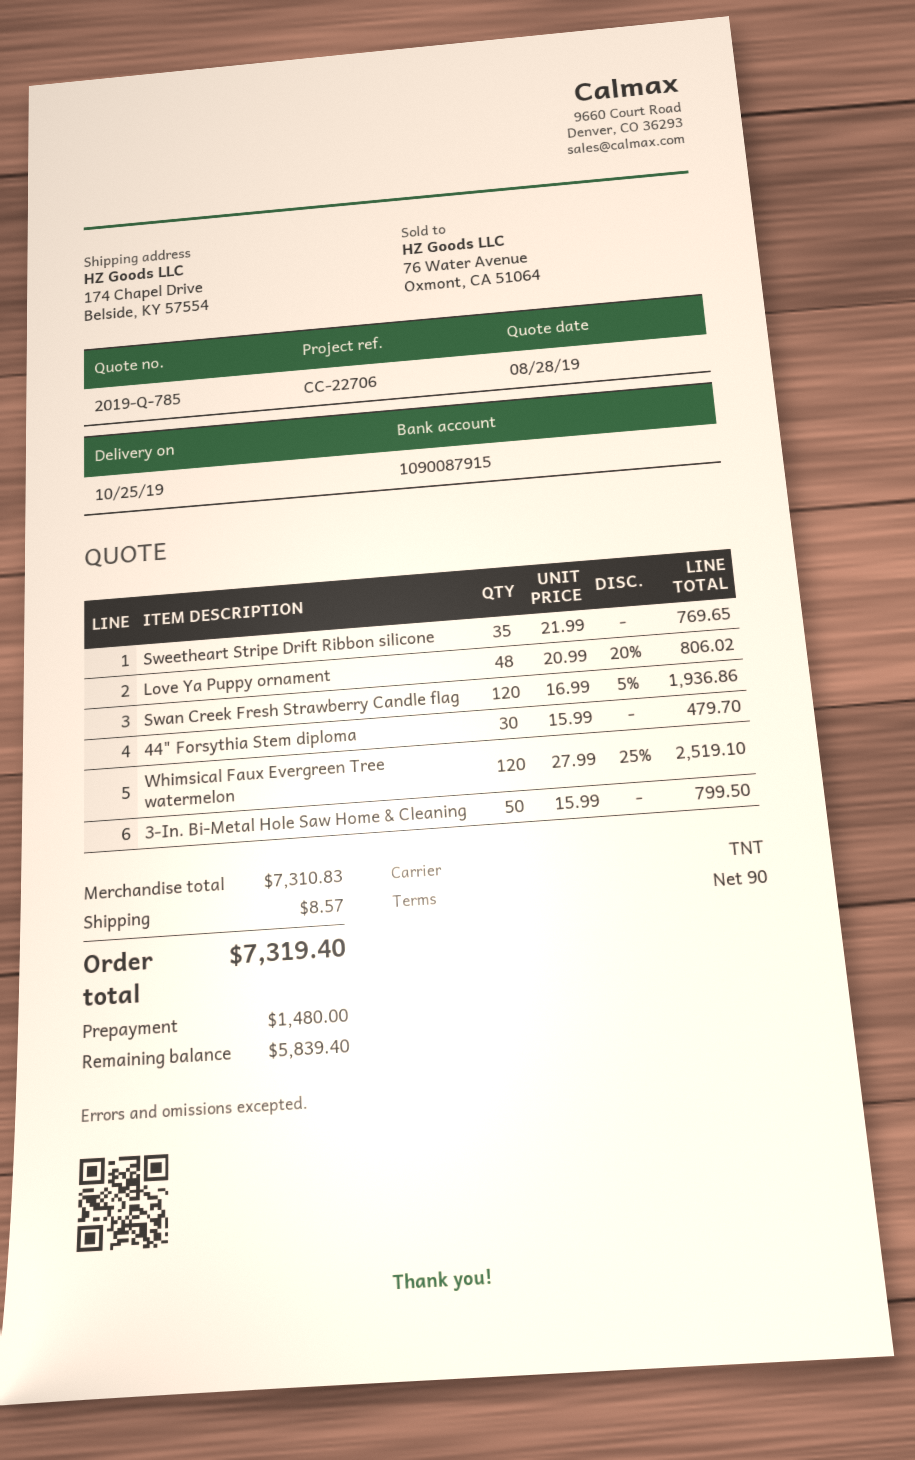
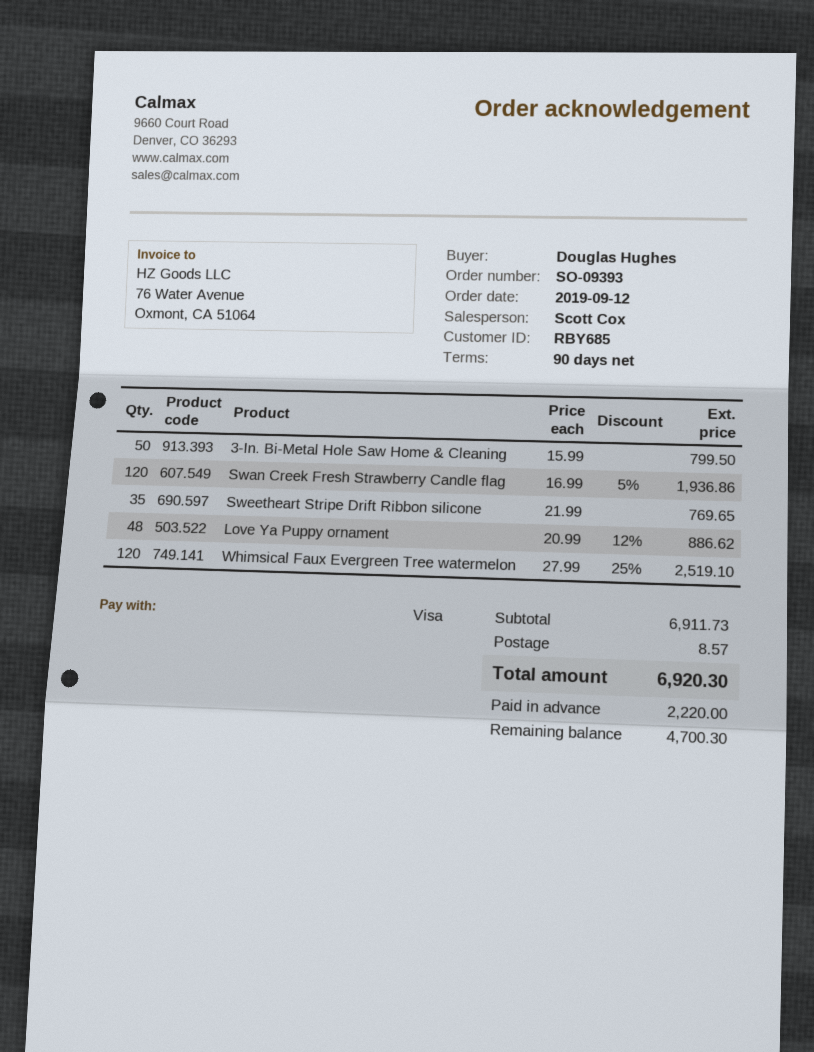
Love Ya Puppy ornament: 48 x 20.99 - 20% = 806.02 -> 48 x 20.99 - 12% = 886.62
44" Forsythia Stem diploma: 30 x 15.99 = 479.70 -> none
subtotal: 7310.83 -> 6911.73
total: 7319.40 -> 6920.30
deposit: 1480.00 -> 2220.00
balance: 5839.40 -> 4700.30

